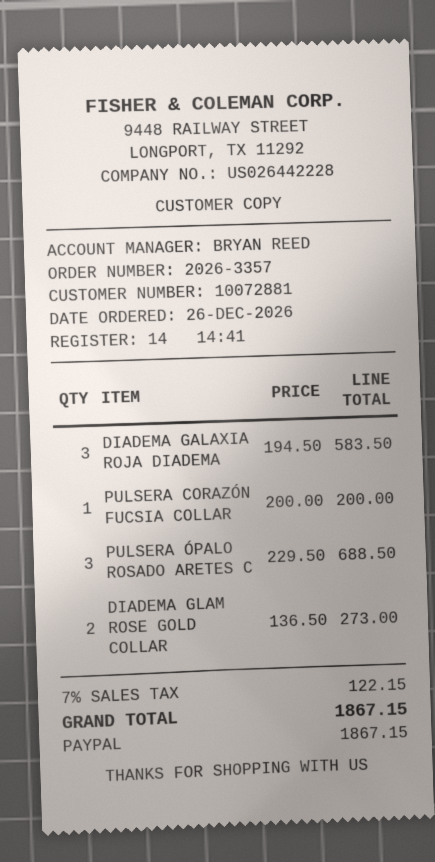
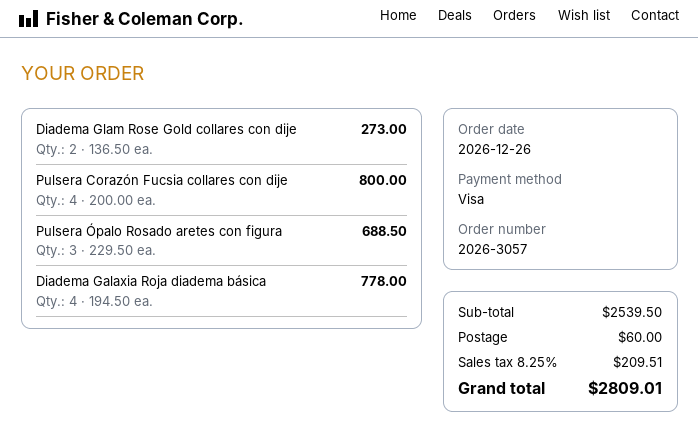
order number: 2026-3357 -> 2026-3057
payment method: PayPal -> Visa
DIADEMA GALAXIA ROJA DIADEMA: 3 x 194.50 = 583.50 -> 4 x 194.50 = 778.00
PULSERA CORAZÓN FUCSIA COLLAR: 1 x 200.00 = 200.00 -> 4 x 200.00 = 800.00
shipping: none -> 60.00
tax: 7% = 122.15 -> 8.25% = 209.51
total: 1867.15 -> 2809.01

